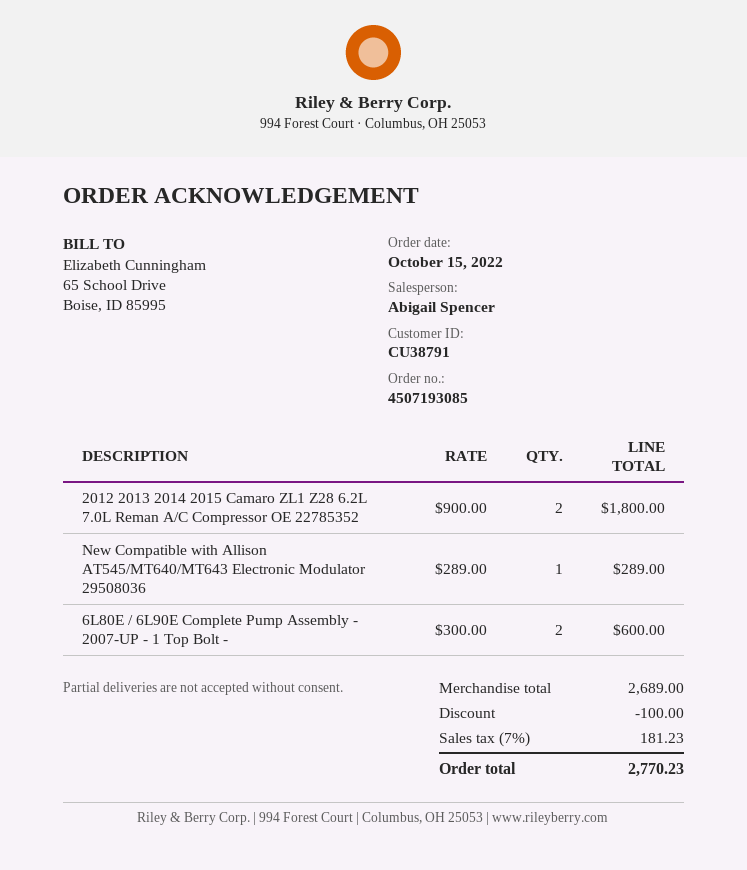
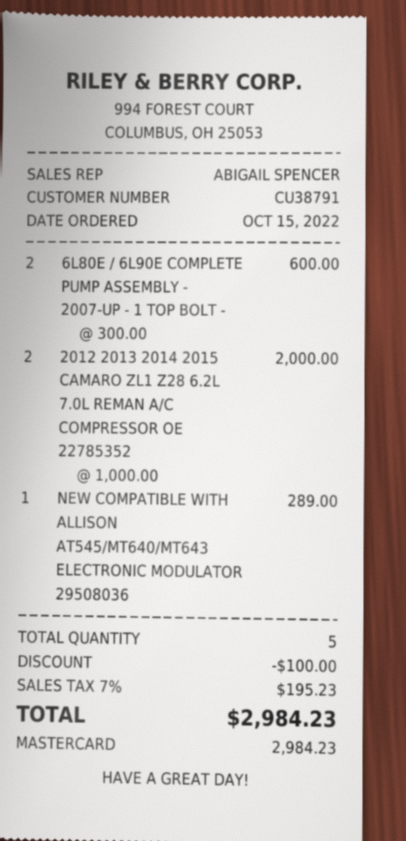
2012 2013 2014 2015 Camaro ZL1 Z28 6.2L 7.0L Reman A/C Compressor OE 22785352: 2 x 900.00 = 1800.00 -> 2 x 1000.00 = 2000.00
tax: 7% = 181.23 -> 7% = 195.23
total: 2770.23 -> 2984.23

